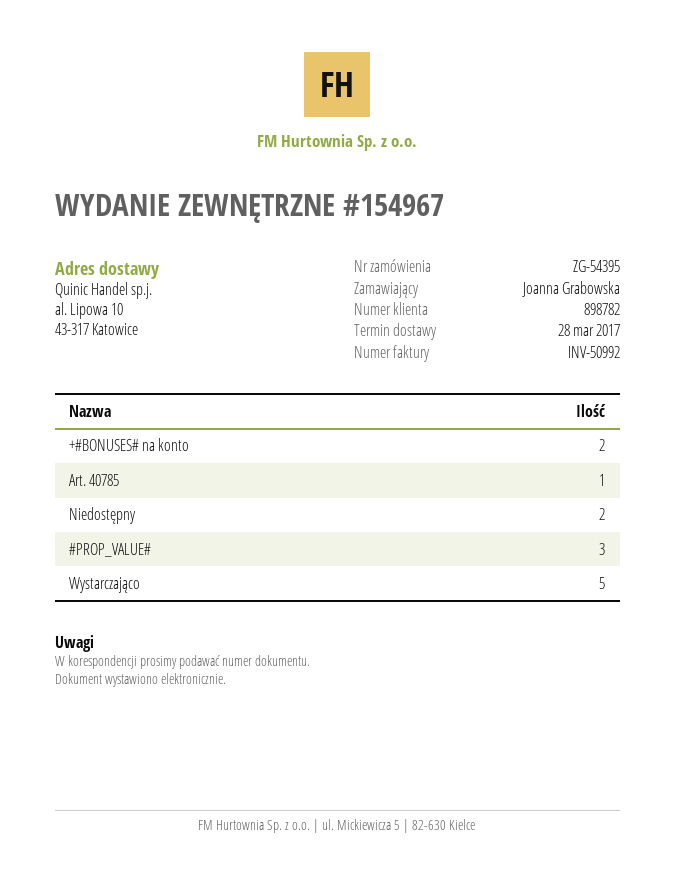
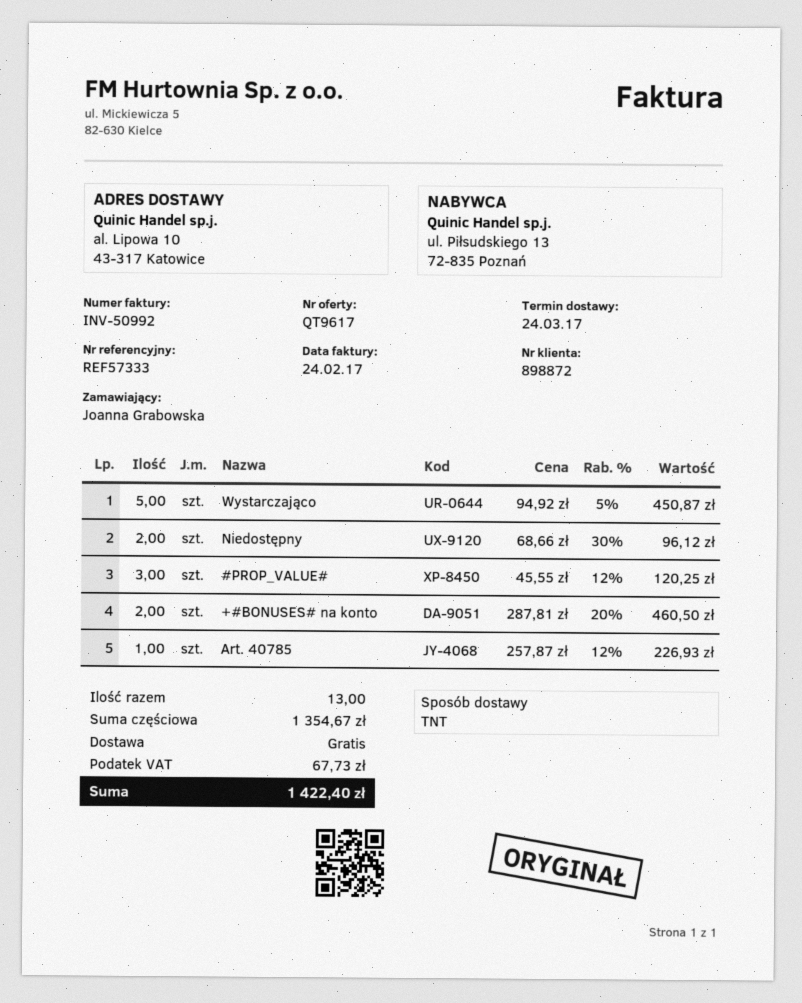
delivery date: 2017-03-28 -> 2017-03-24
customer number: 898782 -> 898872

